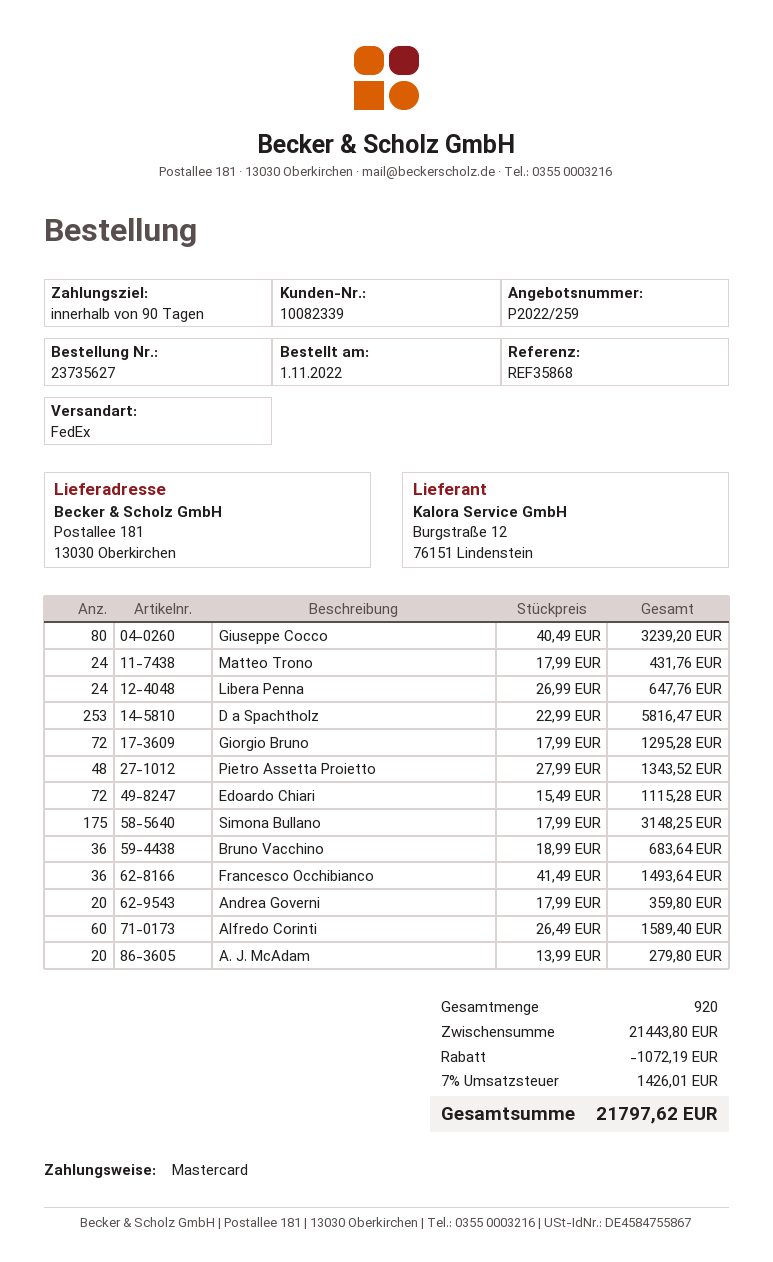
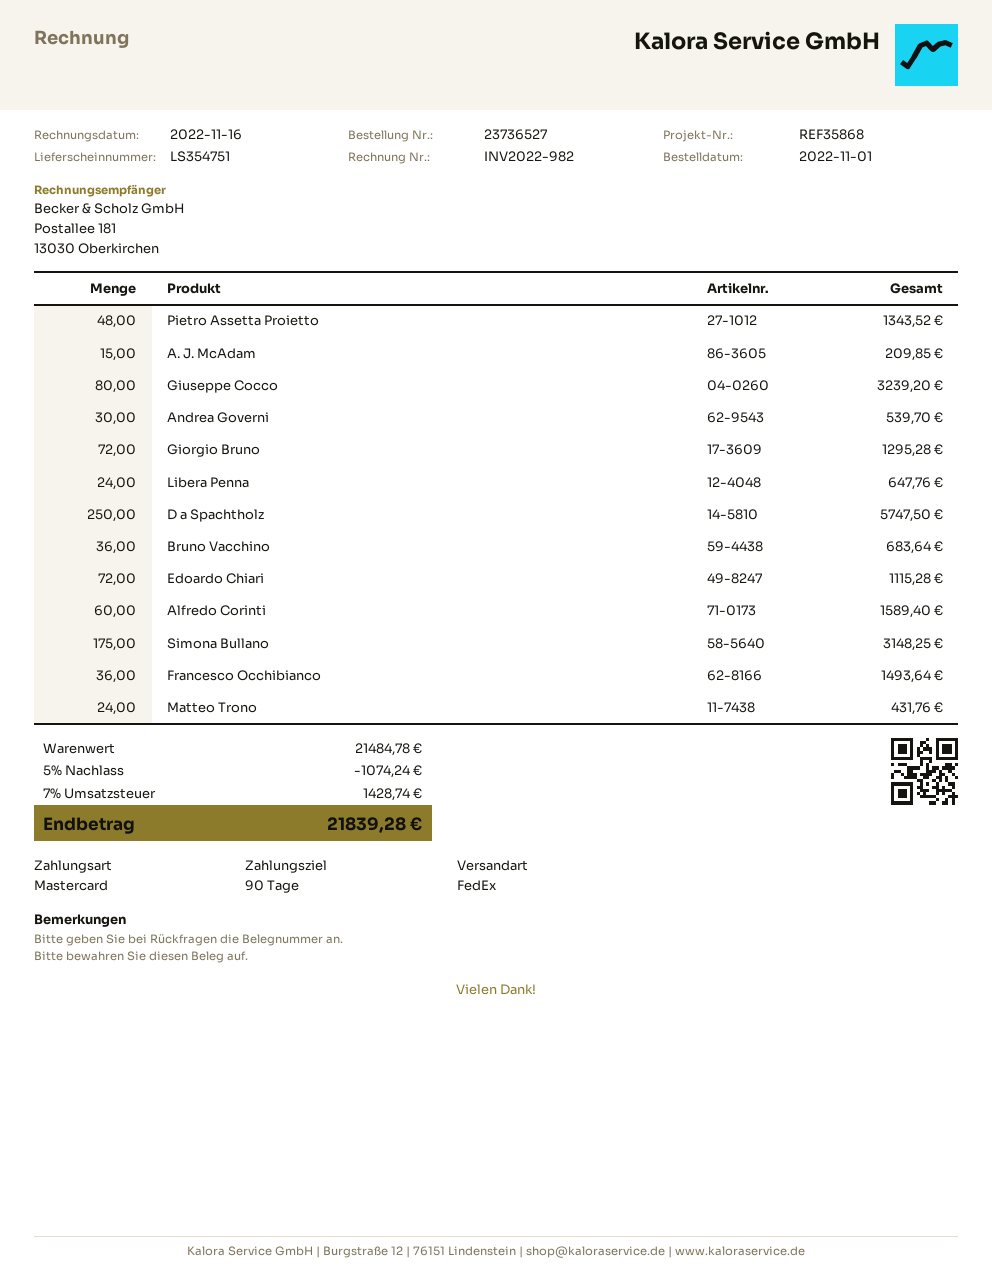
order number: 23735627 -> 23736527
D a Spachtholz: 253 for 5816.47 -> 250 for 5747.50
Andrea Governi: 20 for 359.80 -> 30 for 539.70
A. J. McAdam: 20 for 279.80 -> 15 for 209.85
subtotal: 21443.80 -> 21484.78
discount: 1072.19 -> 1074.24
tax: 7% = 1426.01 -> 7% = 1428.74
total: 21797.62 -> 21839.28

